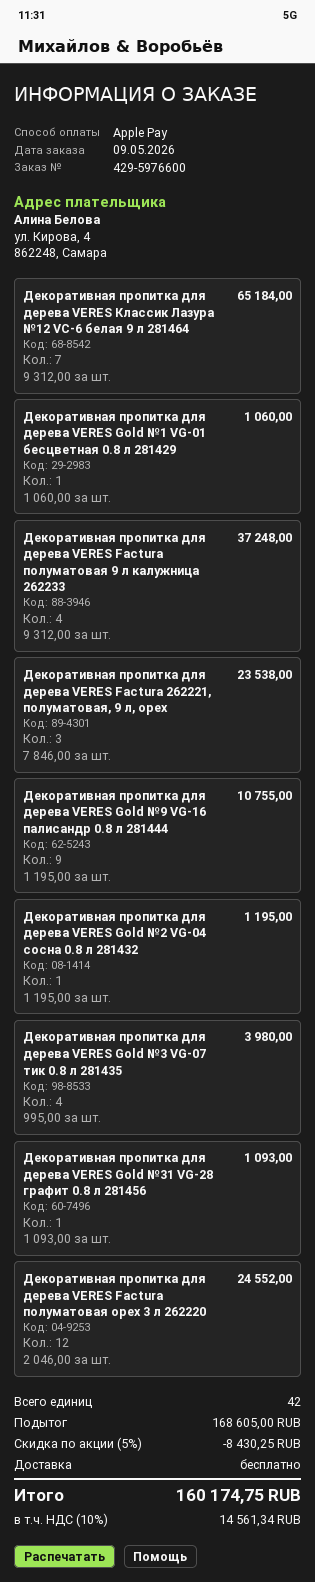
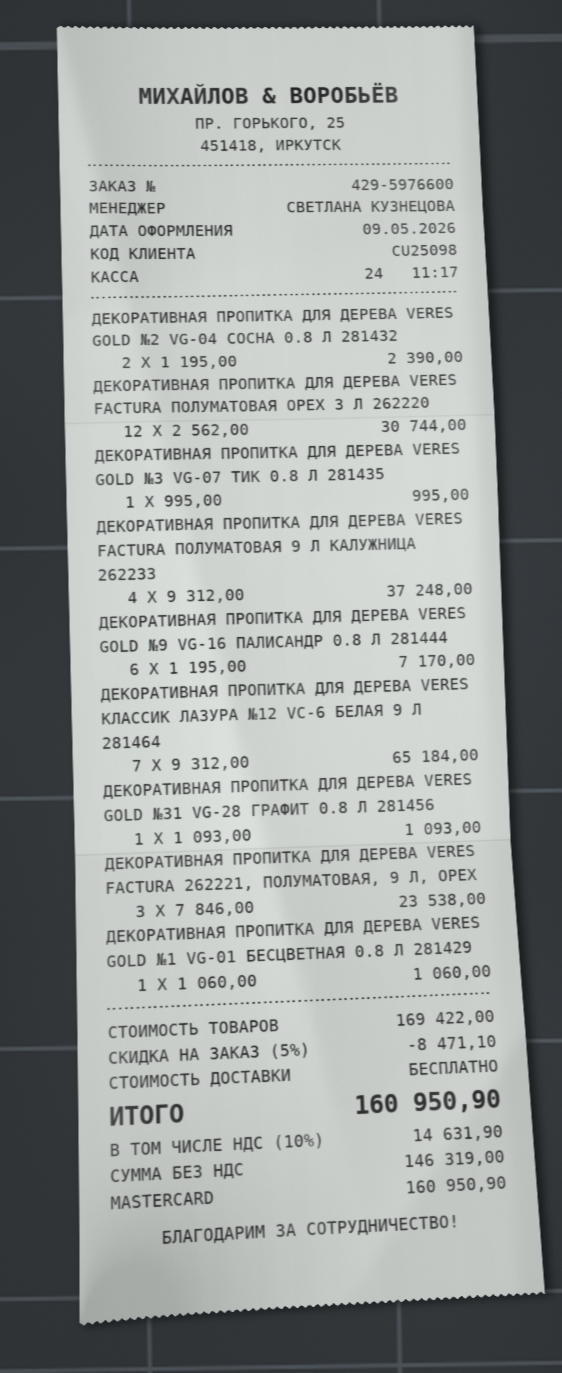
payment method: Apple Pay -> Mastercard
Декоративная пропитка для дерева VERES Gold №9 VG-16 палисандр 0.8 л 281444: 9 x 1195.00 = 10755.00 -> 6 x 1195.00 = 7170.00
Декоративная пропитка для дерева VERES Gold №2 VG-04 сосна 0.8 л 281432: 1 x 1195.00 = 1195.00 -> 2 x 1195.00 = 2390.00
Декоративная пропитка для дерева VERES Gold №3 VG-07 тик 0.8 л 281435: 4 x 995.00 = 3980.00 -> 1 x 995.00 = 995.00
Декоративная пропитка для дерева VERES Factura полуматовая орех 3 л 262220: 12 x 2046.00 = 24552.00 -> 12 x 2562.00 = 30744.00
subtotal: 168605.00 -> 169422.00
discount: 5% = 8430.25 -> 5% = 8471.10
tax: 10% = 14561.34 -> 10% = 14631.90
total: 160174.75 -> 160950.90

